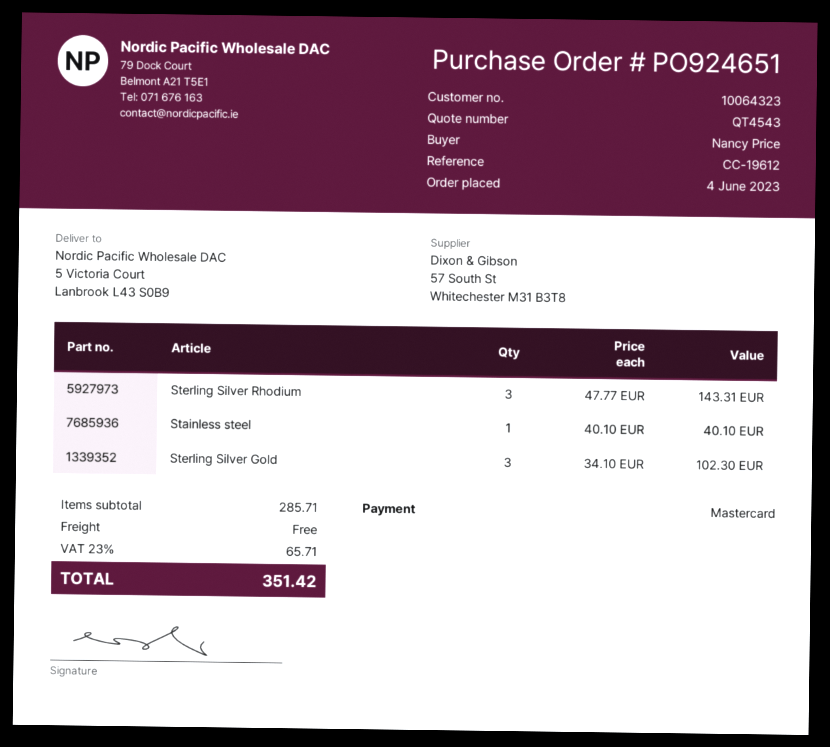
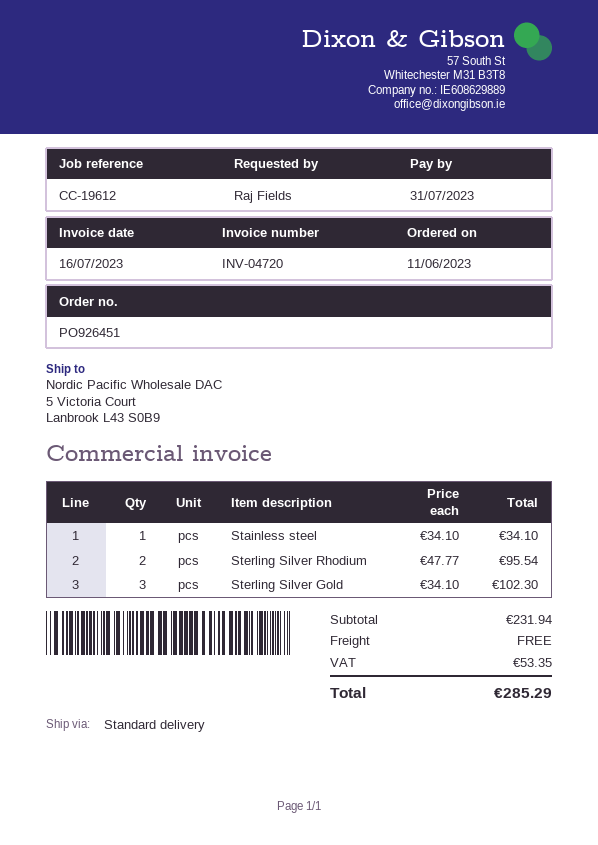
order number: PO924651 -> PO926451
order date: 2023-06-04 -> 2023-06-11
ordered by: Nancy Price -> Raj Fields
Sterling Silver Rhodium: 3 x 47.77 = 143.31 -> 2 x 47.77 = 95.54
Stainless steel: 1 x 40.10 = 40.10 -> 1 x 34.10 = 34.10
subtotal: 285.71 -> 231.94
tax: 65.71 -> 53.35
total: 351.42 -> 285.29

